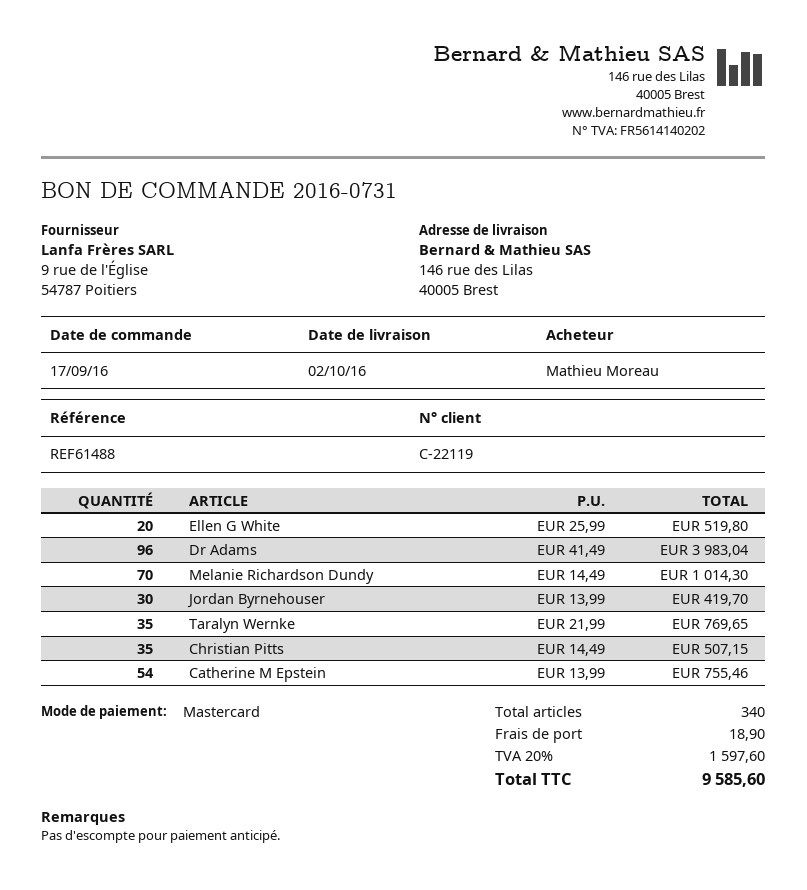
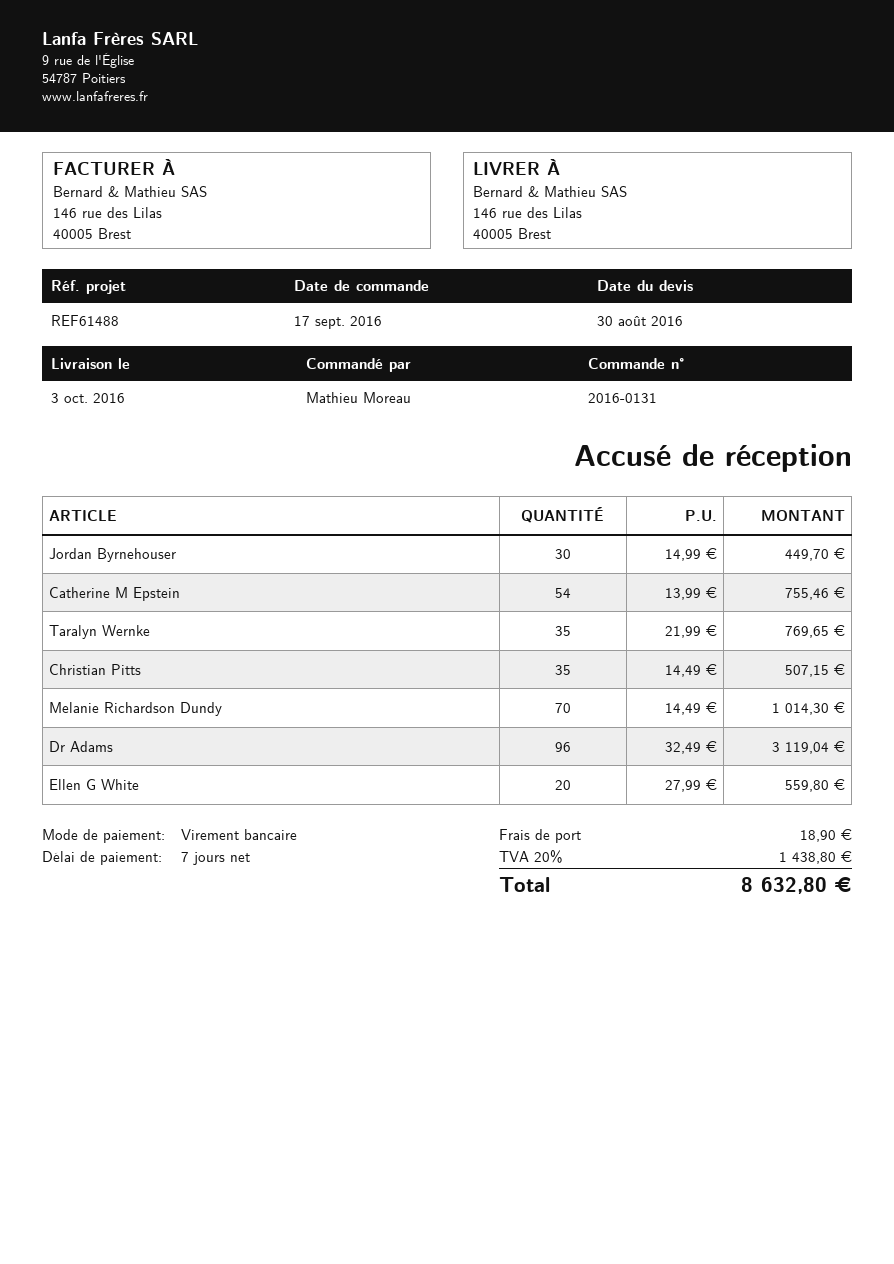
order number: 2016-0731 -> 2016-0131
delivery date: 2016-10-02 -> 2016-10-03
payment method: Mastercard -> bank transfer
Ellen G White: 20 x 25.99 = 519.80 -> 20 x 27.99 = 559.80
Dr Adams: 96 x 41.49 = 3983.04 -> 96 x 32.49 = 3119.04
Jordan Byrnehouser: 30 x 13.99 = 419.70 -> 30 x 14.99 = 449.70
tax: 20% = 1597.60 -> 20% = 1438.80
total: 9585.60 -> 8632.80

